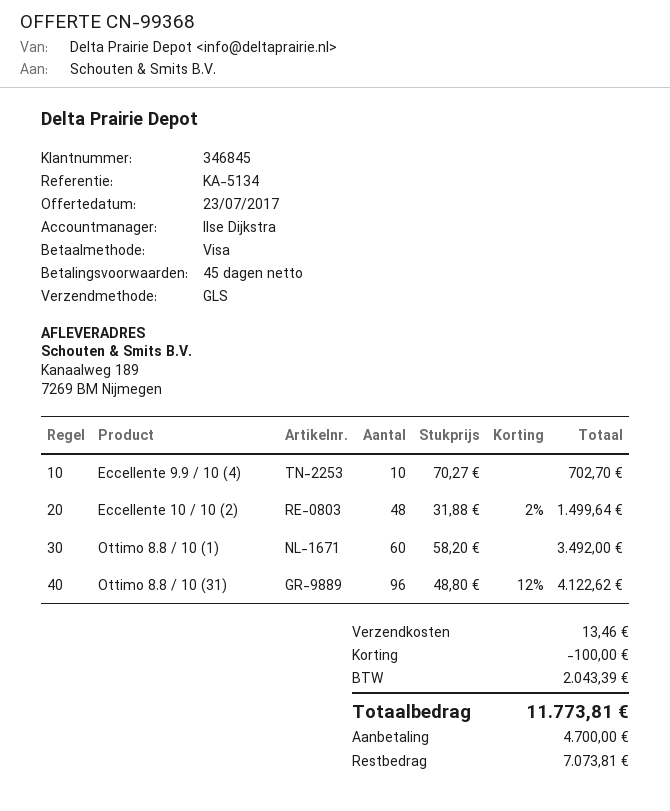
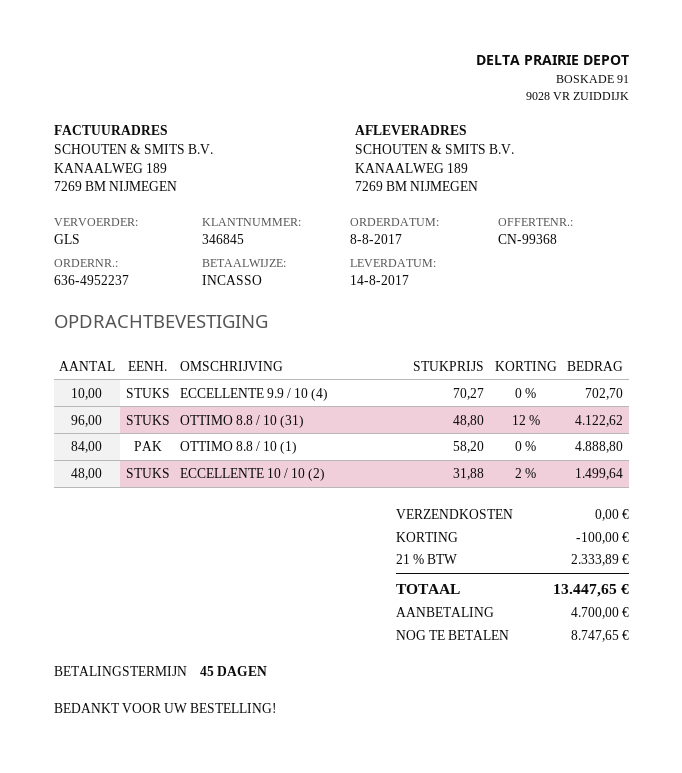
payment method: Visa -> direct debit
Ottimo 8.8 / 10 (1): 60 x 58.20 = 3492.00 -> 84 x 58.20 = 4888.80
shipping: 13.46 -> 0.00
tax: 2043.39 -> 2333.89
total: 11773.81 -> 13447.65
balance: 7073.81 -> 8747.65

